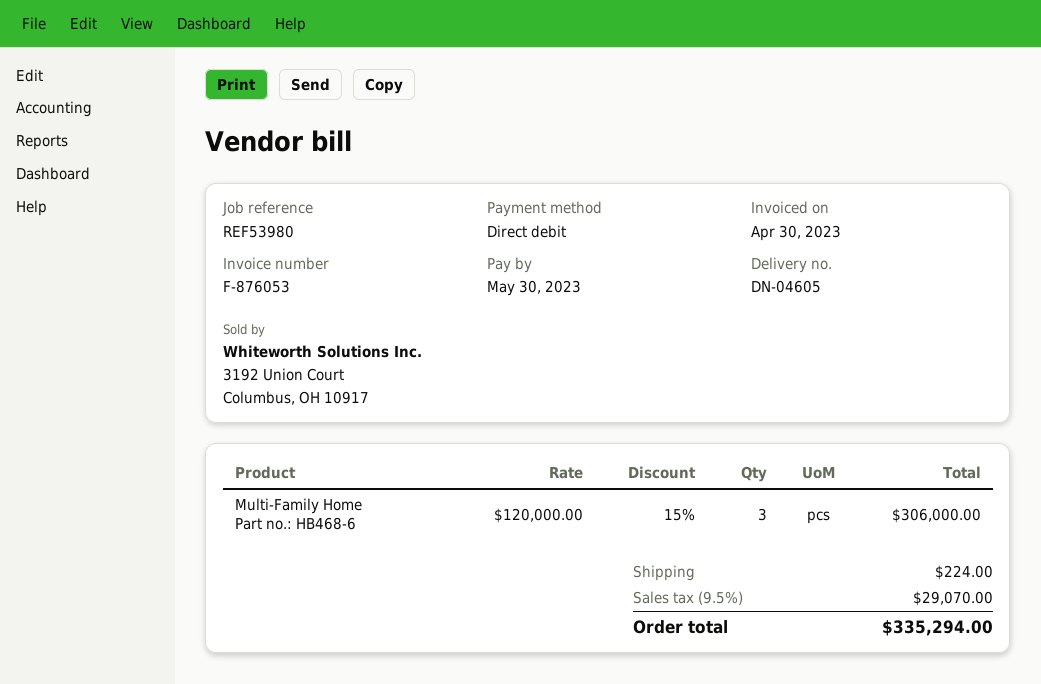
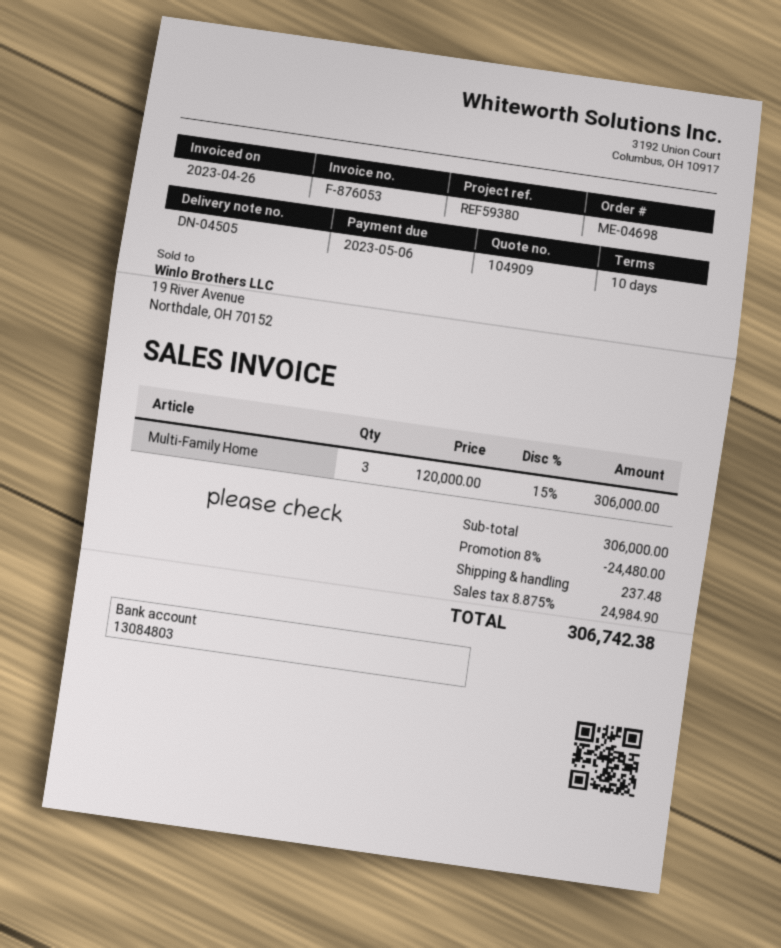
delivery note number: DN-04605 -> DN-04505
invoice date: 2023-04-30 -> 2023-04-26
due date: 2023-05-30 -> 2023-05-06
reference: REF53980 -> REF59380
discount: none -> 8% = 24480.00
shipping: 224.00 -> 237.48
tax: 9.5% = 29070.00 -> 8.875% = 24984.90
total: 335294.00 -> 306742.38

